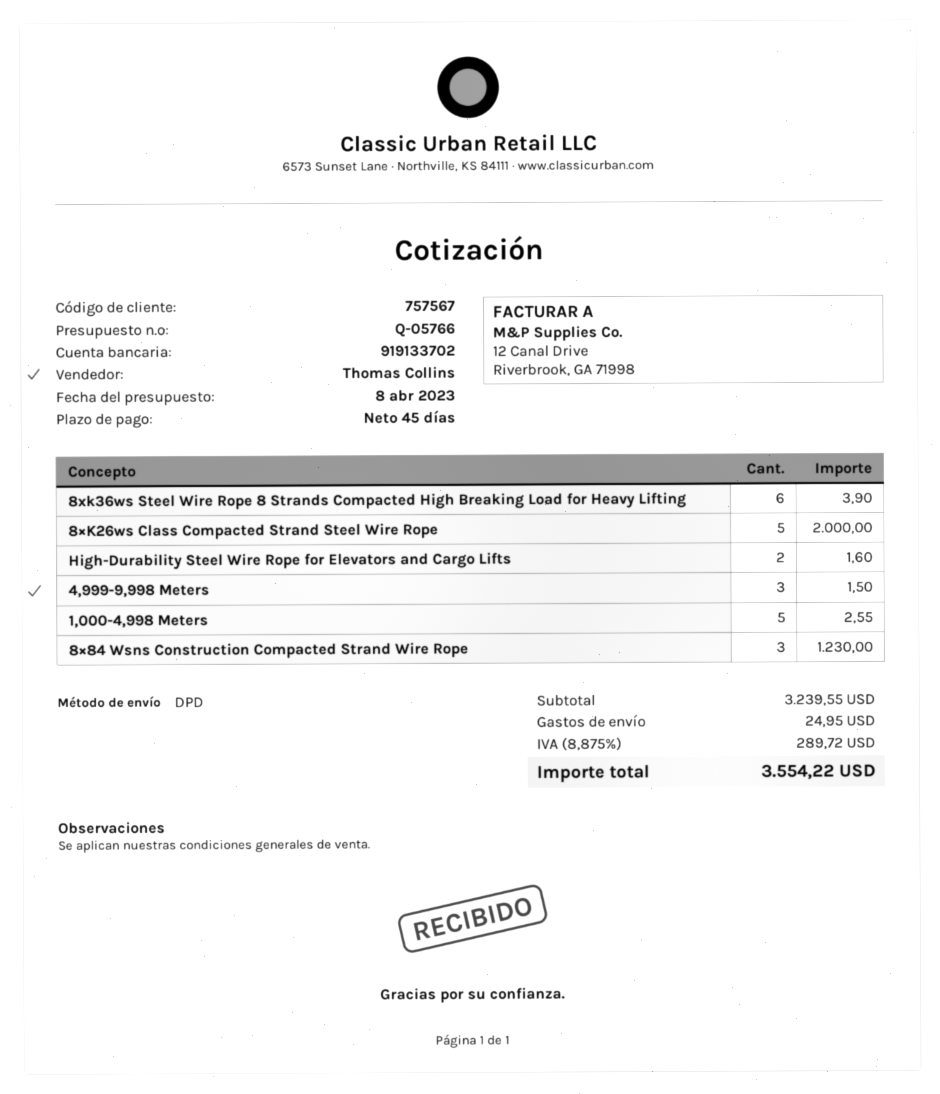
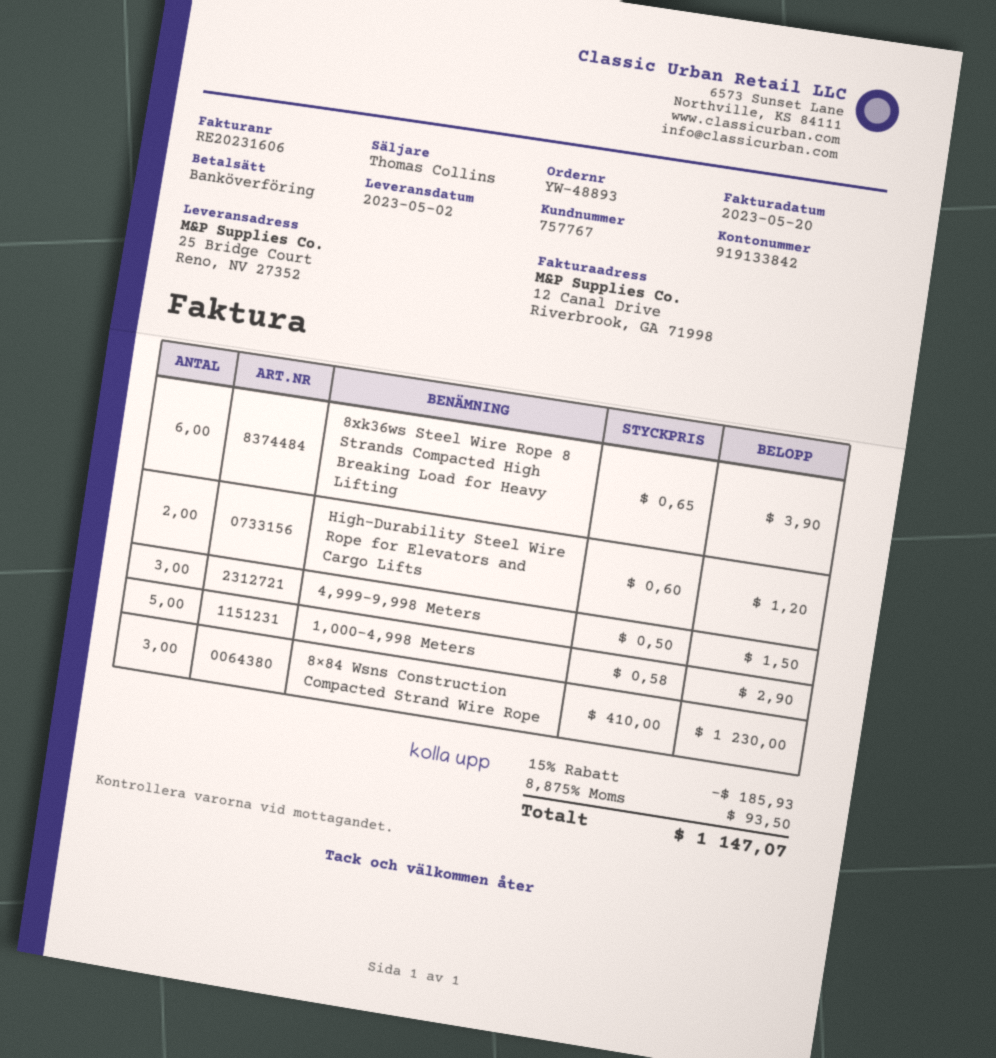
customer number: 757567 -> 757767
bank account: 919133702 -> 919133842
8×K26ws Class Compacted Strand Steel Wire Rope: 5 for 2000.00 -> none
High-Durability Steel Wire Rope for Elevators and Cargo Lifts: 2 for 1.60 -> 2 for 1.20
1,000-4,998 Meters: 5 for 2.55 -> 5 for 2.90
discount: none -> 15% = 185.93
shipping: 24.95 -> none
tax: 8.875% = 289.72 -> 8.875% = 93.50
total: 3554.22 -> 1147.07

